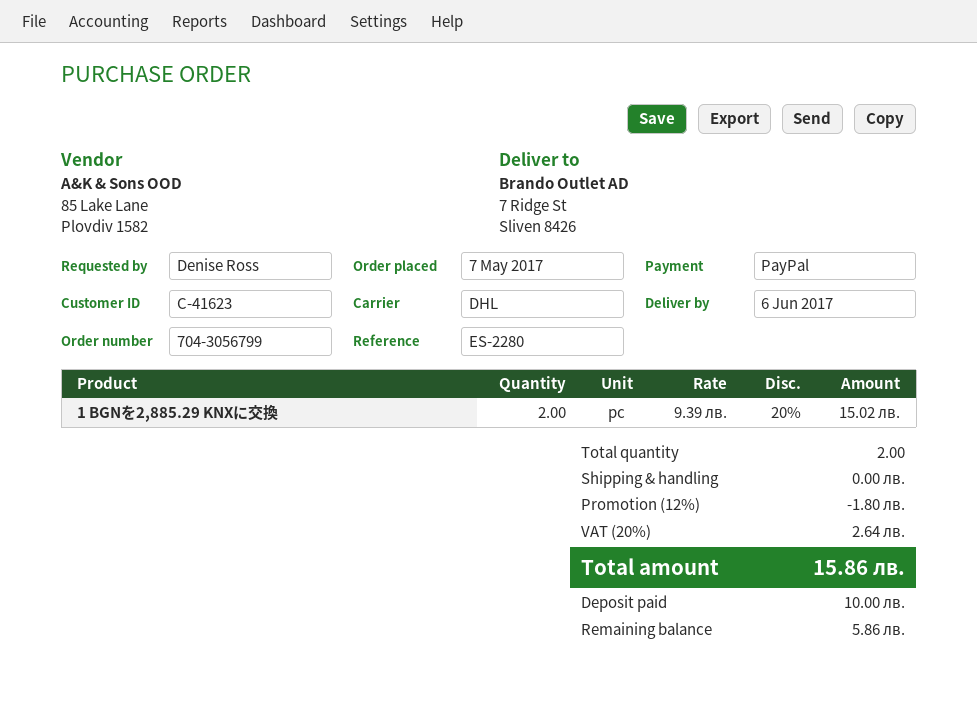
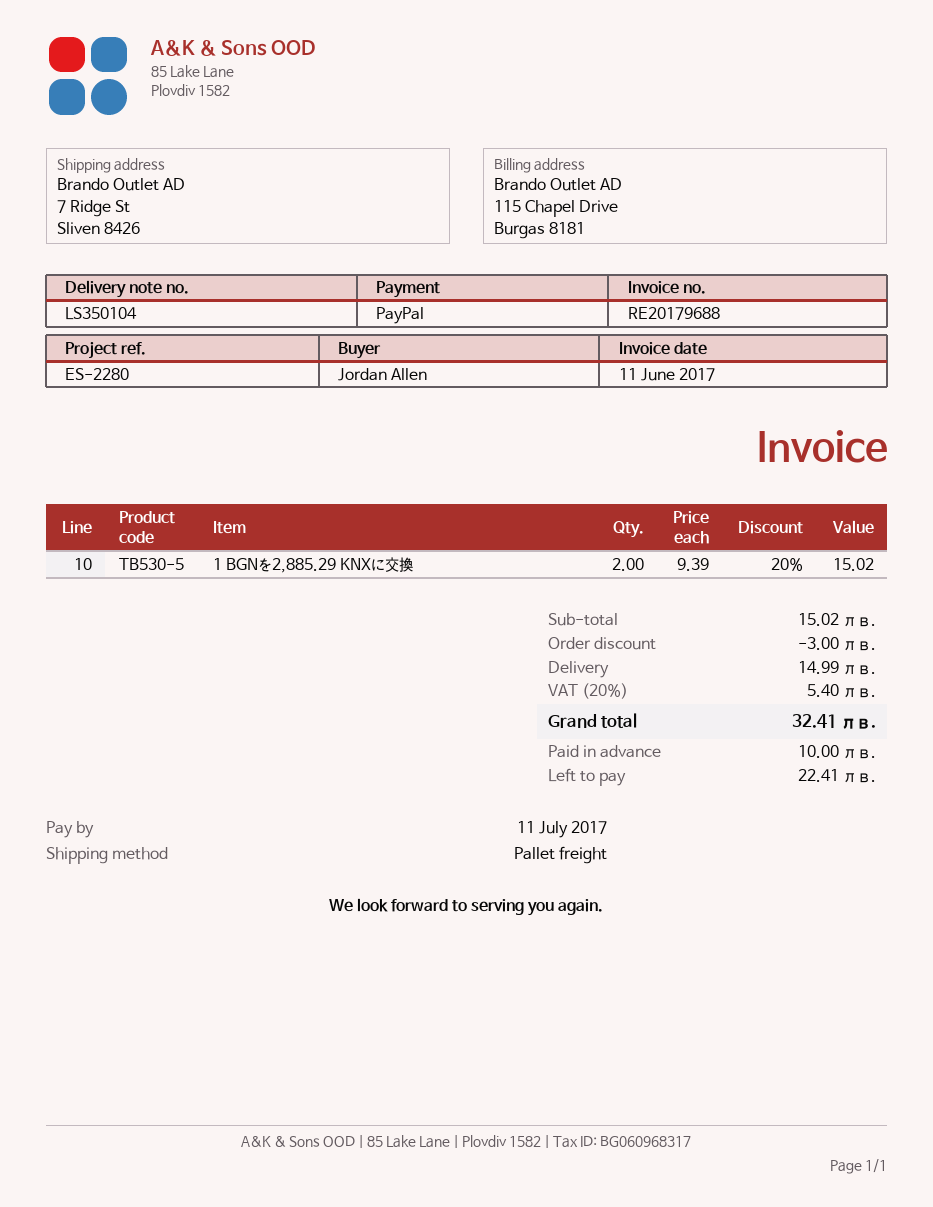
ordered by: Denise Ross -> Jordan Allen
shipping method: DHL -> pallet freight
discount: 1.80 -> 3.00
shipping: 0.00 -> 14.99
tax: 20% = 2.64 -> 20% = 5.40
total: 15.86 -> 32.41
balance: 5.86 -> 22.41

